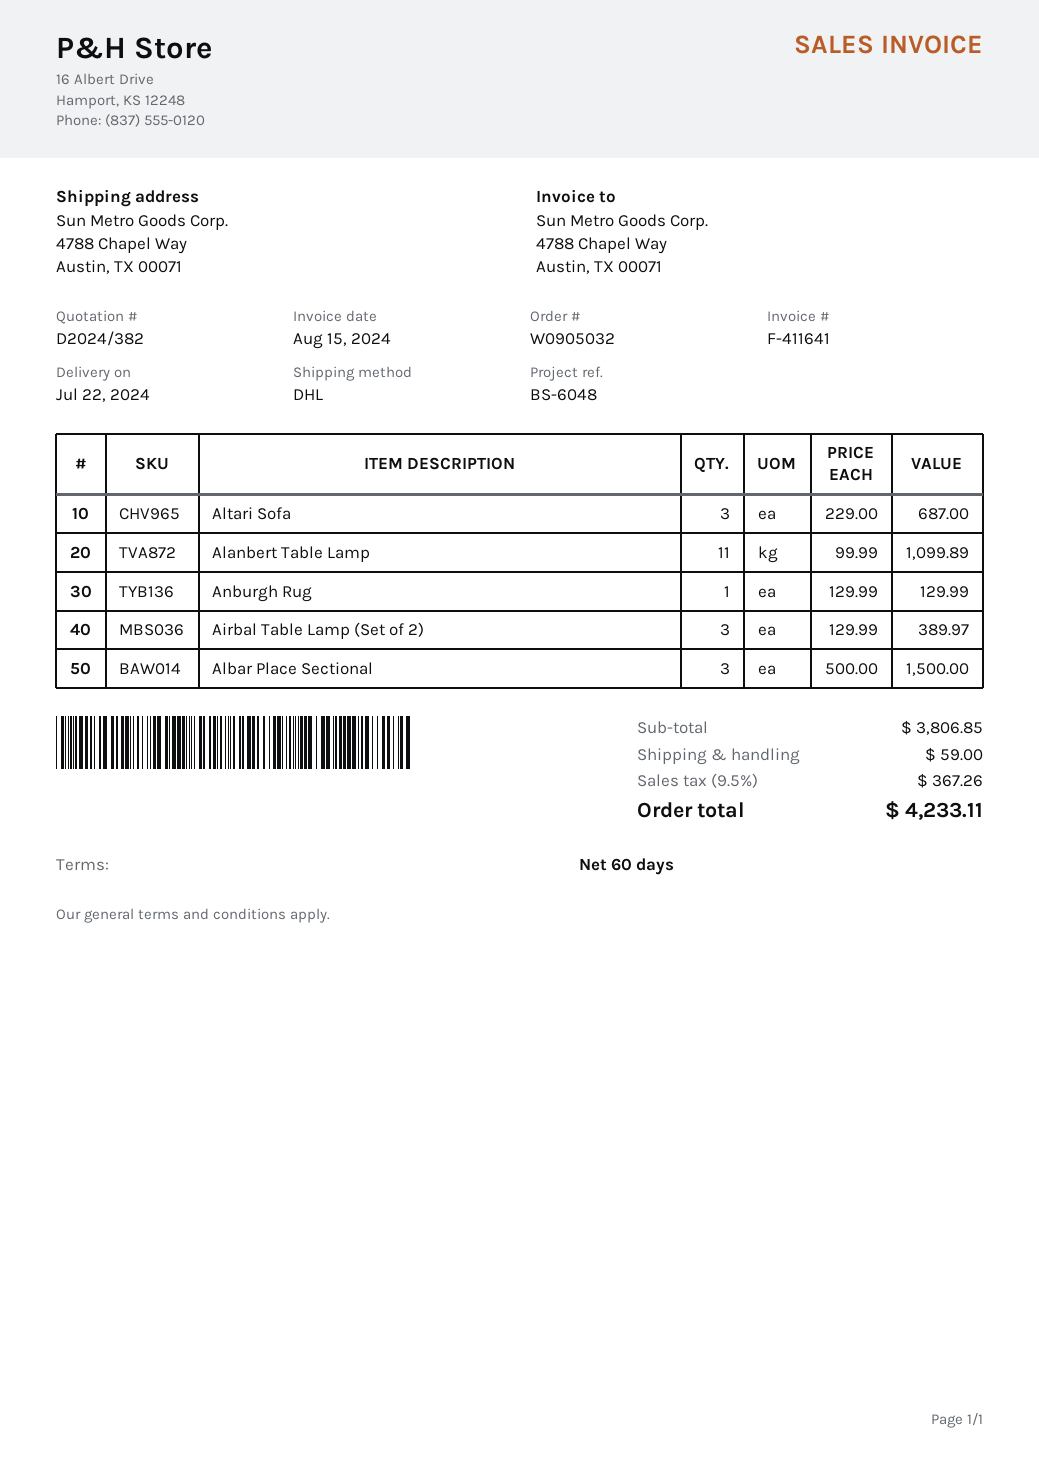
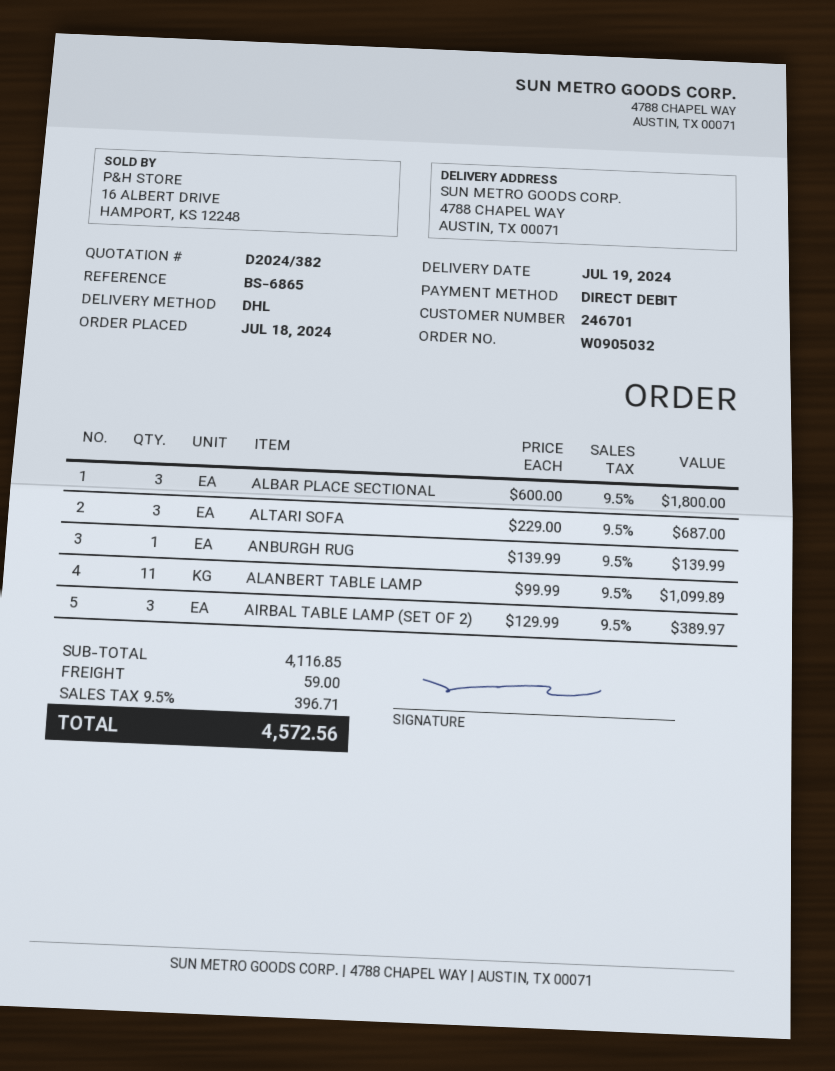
delivery date: 2024-07-22 -> 2024-07-19
reference: BS-6048 -> BS-6865
Anburgh Rug: 1 x 129.99 = 129.99 -> 1 x 139.99 = 139.99
Albar Place Sectional: 3 x 500.00 = 1500.00 -> 3 x 600.00 = 1800.00
subtotal: 3806.85 -> 4116.85
tax: 9.5% = 367.26 -> 9.5% = 396.71
total: 4233.11 -> 4572.56

